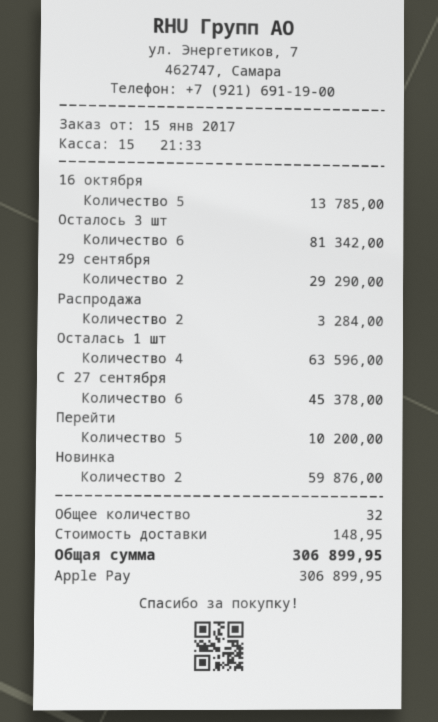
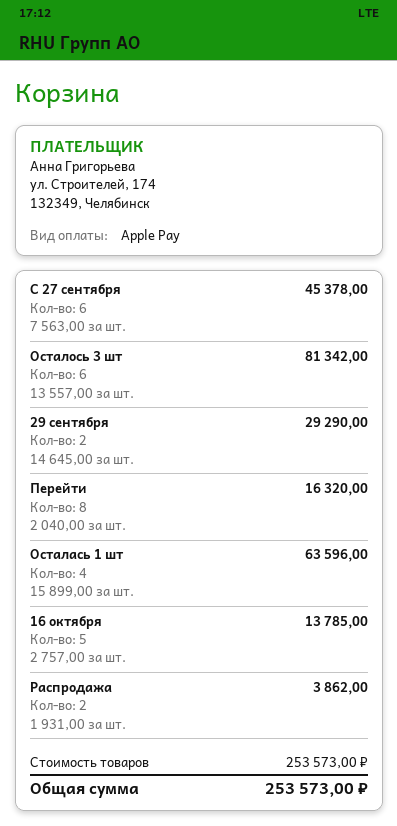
Распродажа: 2 for 3284.00 -> 2 for 3862.00
Перейти: 5 for 10200.00 -> 8 for 16320.00
Новинка: 2 for 59876.00 -> none
shipping: 148.95 -> none
total: 306899.95 -> 253573.00

